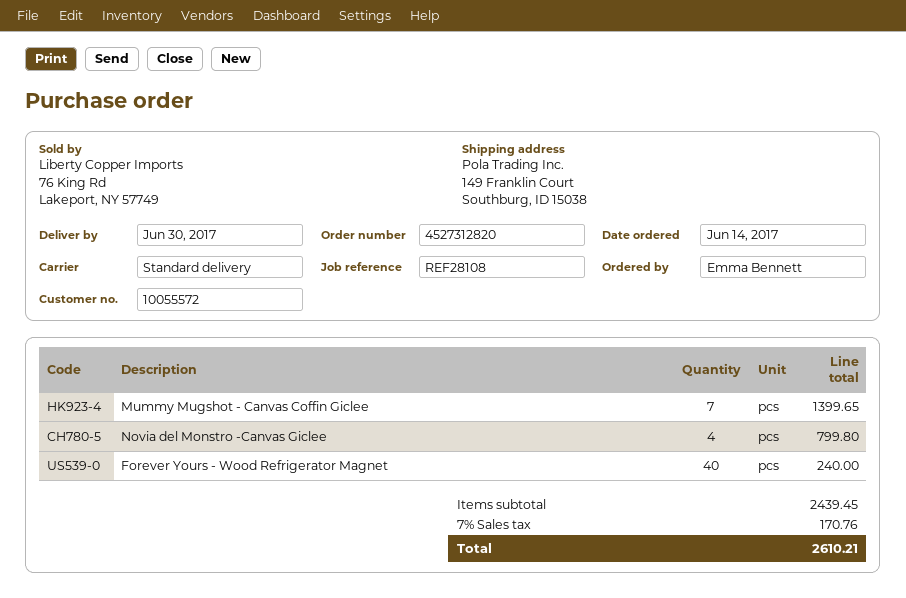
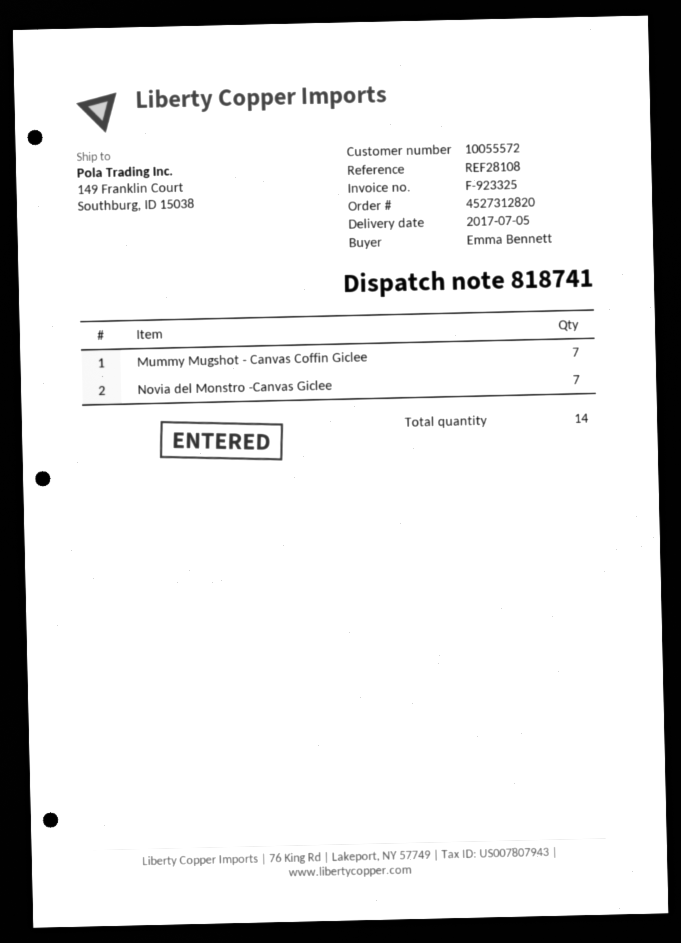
delivery date: 2017-06-30 -> 2017-07-05
Novia del Monstro -Canvas Giclee: 4 -> 7
Forever Yours - Wood Refrigerator Magnet: 40 -> none

